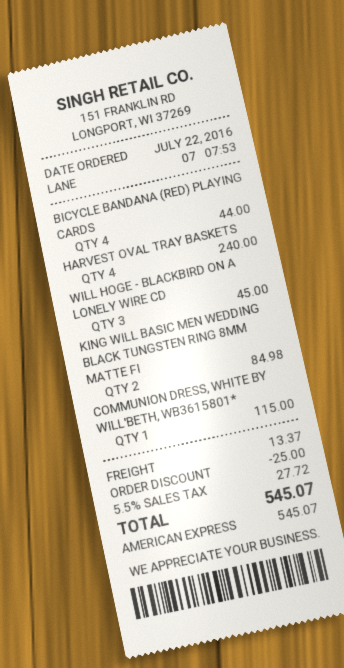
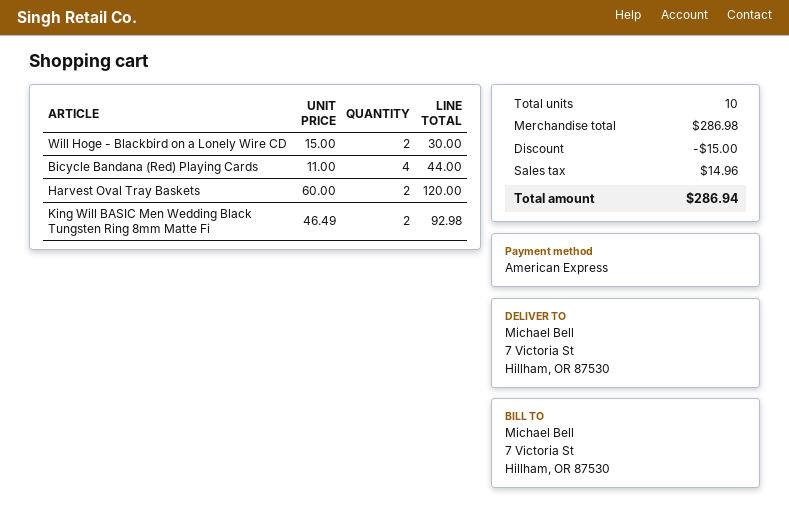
HARVEST OVAL TRAY BASKETS: 4 for 240.00 -> 2 for 120.00
WILL HOGE - BLACKBIRD ON A LONELY WIRE CD: 3 for 45.00 -> 2 for 30.00
KING WILL BASIC MEN WEDDING BLACK TUNGSTEN RING 8MM MATTE FI: 2 for 84.98 -> 2 for 92.98
COMMUNION DRESS, WHITE BY WILL'BETH, WB3615801*: 1 for 115.00 -> none
discount: 25.00 -> 15.00
shipping: 13.37 -> none
tax: 27.72 -> 14.96
total: 545.07 -> 286.94

